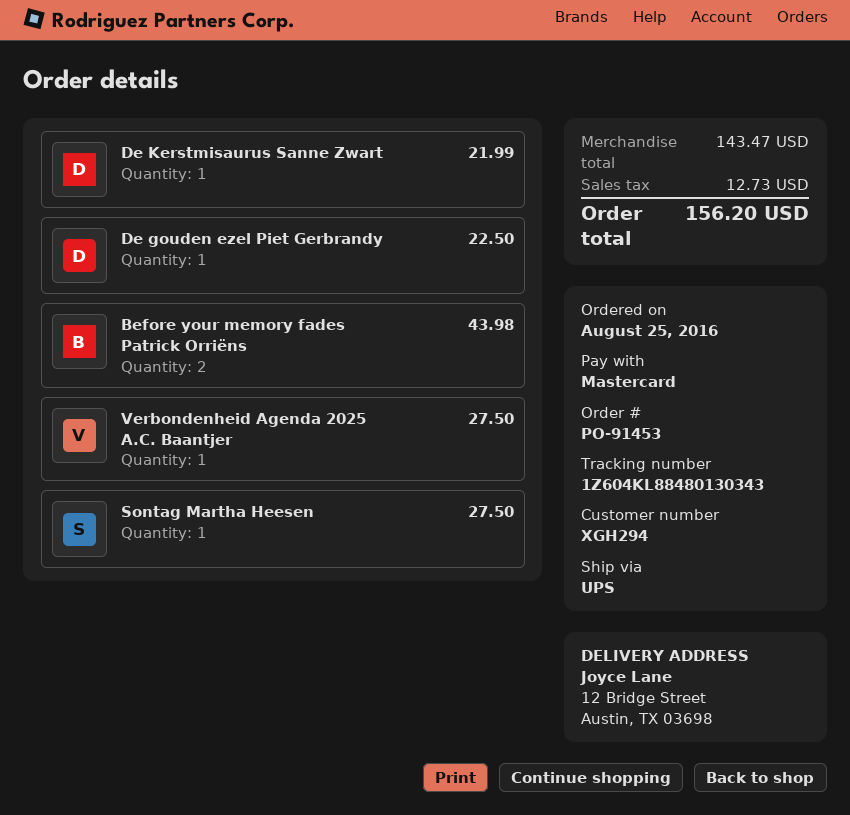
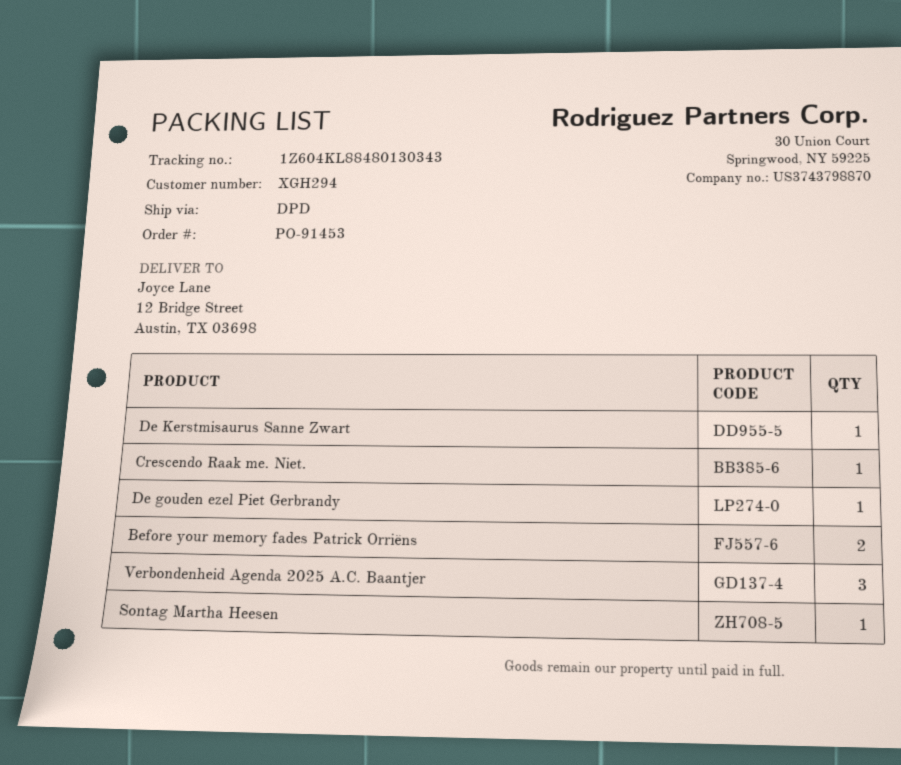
shipping method: UPS -> DPD
Verbondenheid Agenda 2025 A.C. Baantjer: 1 -> 3
Crescendo Raak me. Niet.: none -> 1

